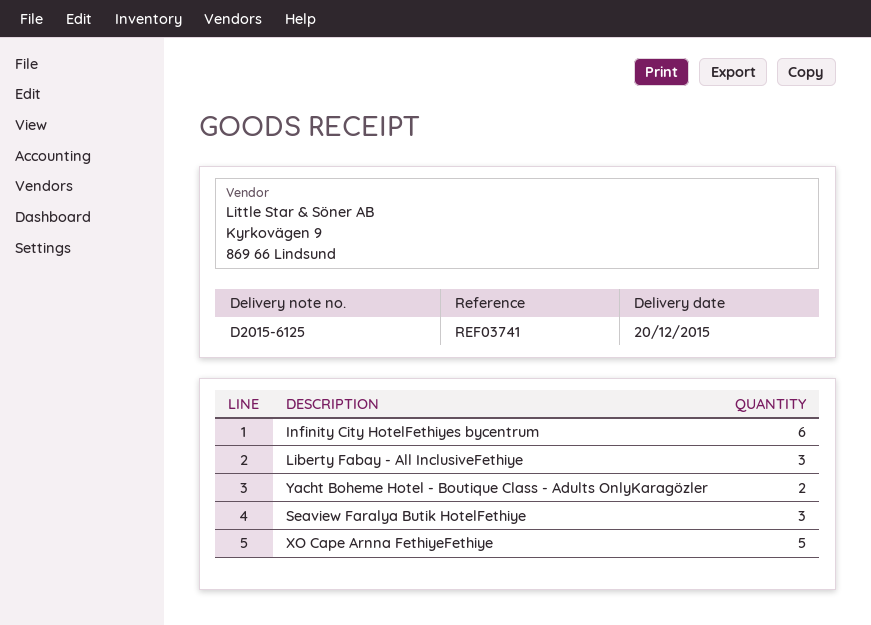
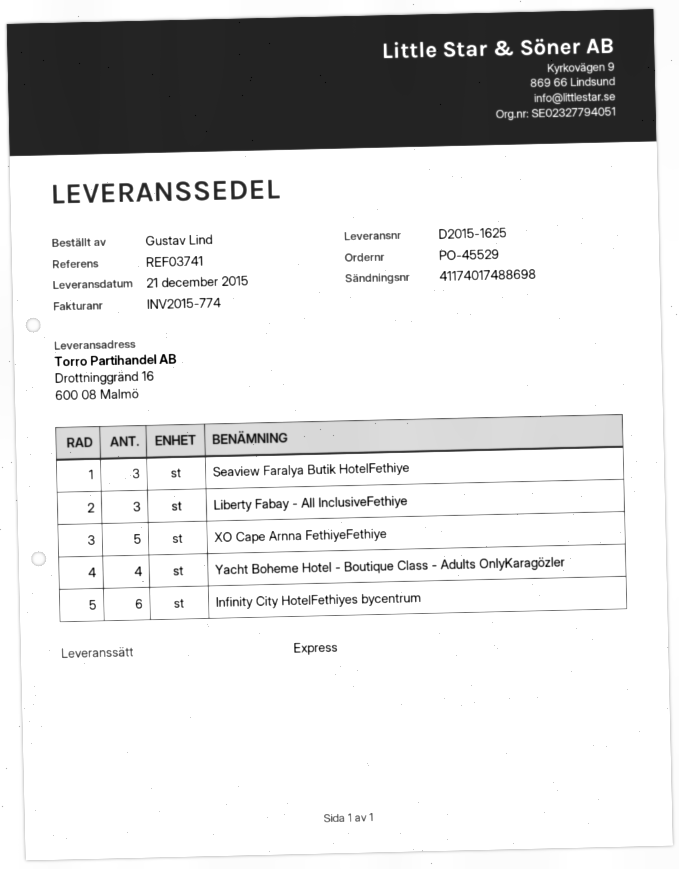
delivery note number: D2015-6125 -> D2015-1625
delivery date: 2015-12-20 -> 2015-12-21
Yacht Boheme Hotel - Boutique Class - Adults OnlyKaragözler: 2 -> 4

